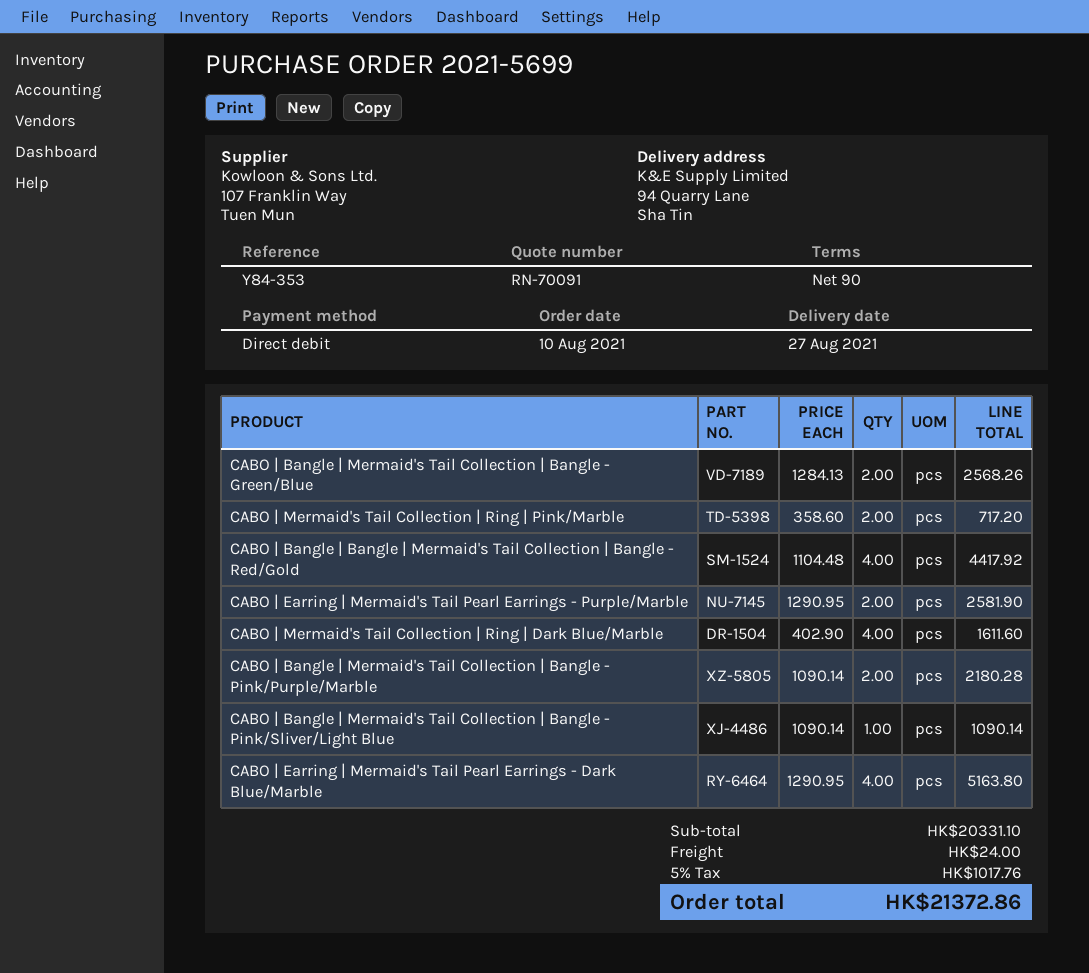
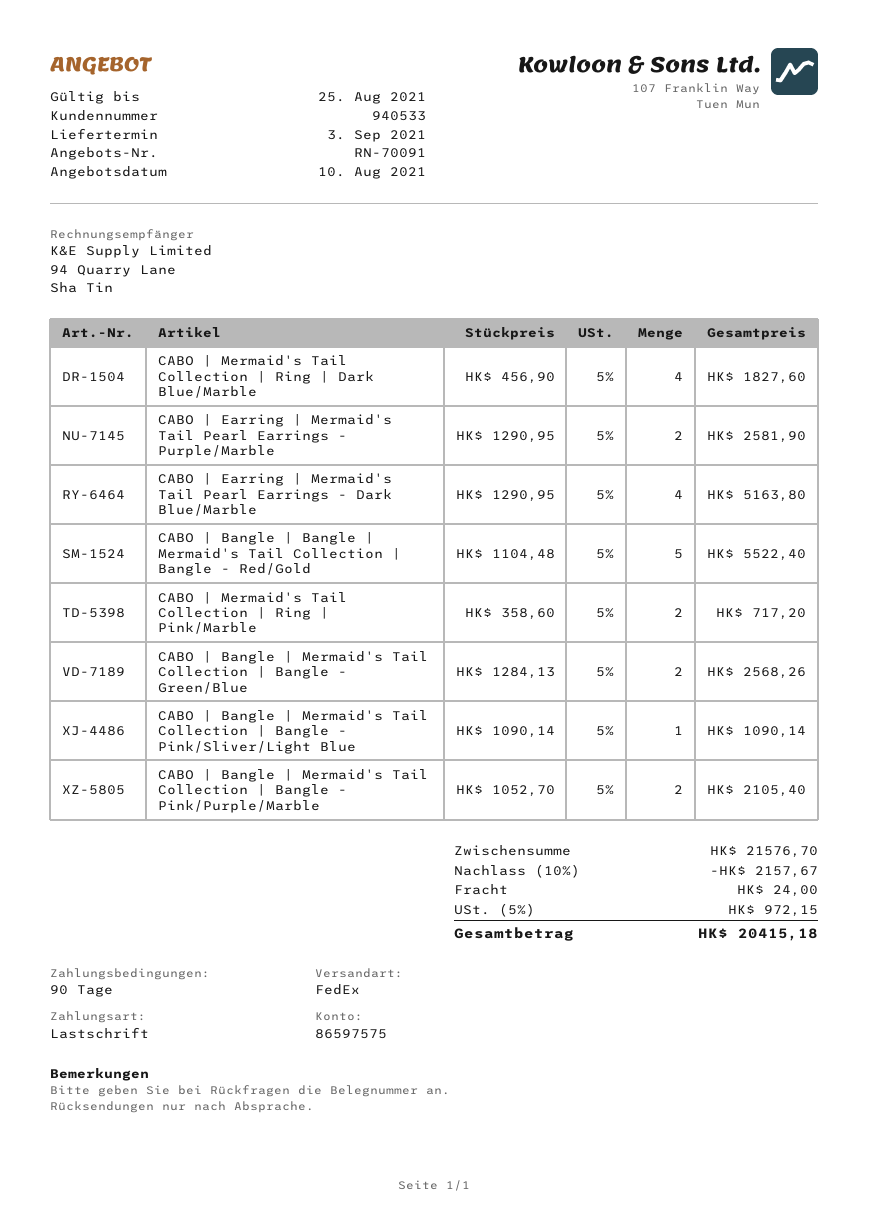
delivery date: 2021-08-27 -> 2021-09-03
CABO | Bangle | Bangle | Mermaid's Tail Collection | Bangle - Red/Gold: 4 x 1104.48 = 4417.92 -> 5 x 1104.48 = 5522.40
CABO | Mermaid's Tail Collection | Ring | Dark Blue/Marble: 4 x 402.90 = 1611.60 -> 4 x 456.90 = 1827.60
CABO | Bangle | Mermaid's Tail Collection | Bangle - Pink/Purple/Marble: 2 x 1090.14 = 2180.28 -> 2 x 1052.70 = 2105.40
subtotal: 20331.10 -> 21576.70
discount: none -> 10% = 2157.67
tax: 5% = 1017.76 -> 5% = 972.15
total: 21372.86 -> 20415.18

